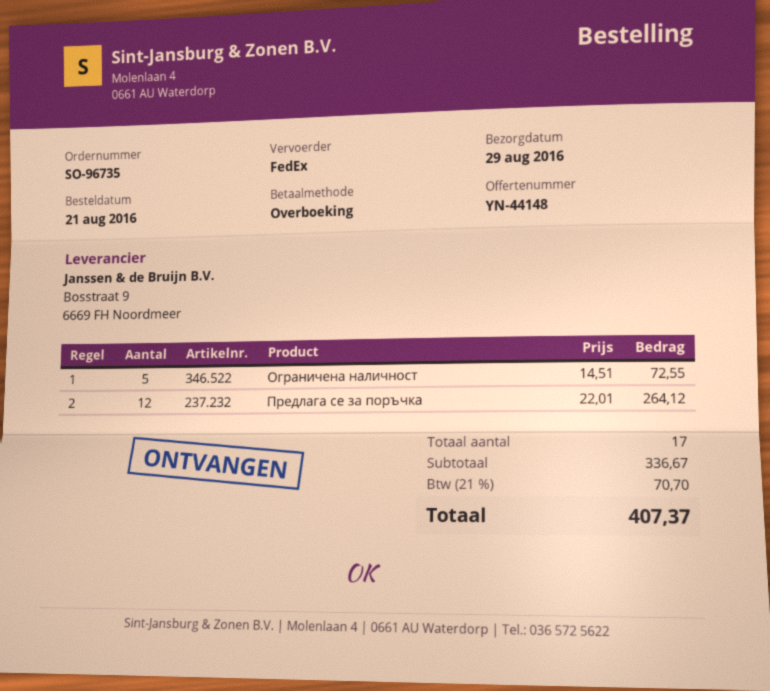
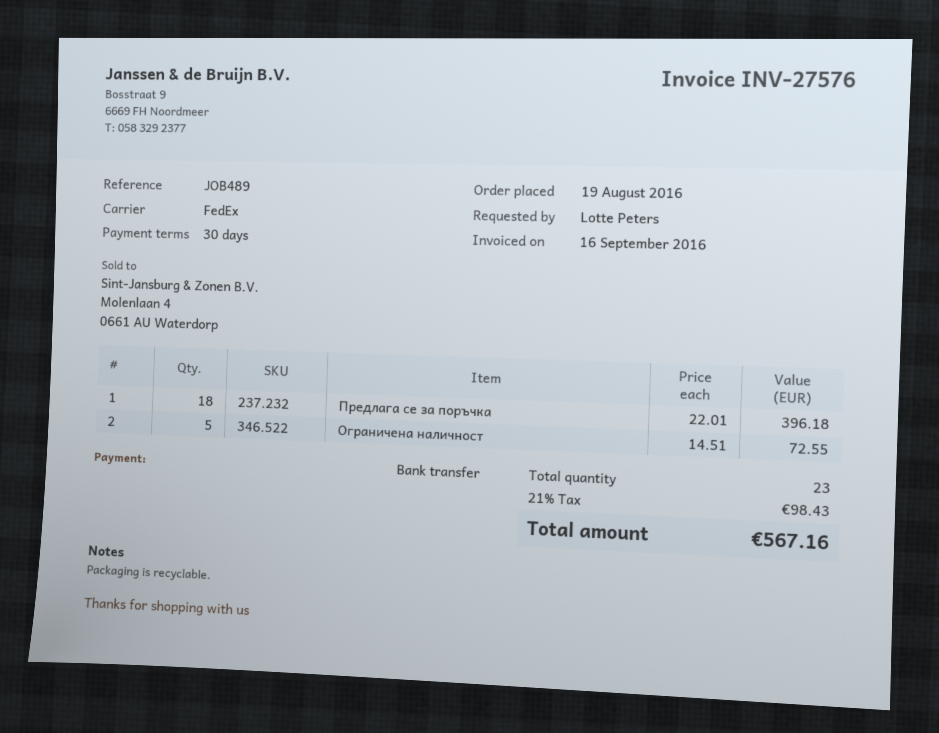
order date: 2016-08-21 -> 2016-08-19
Предлага се за поръчка: 12 x 22.01 = 264.12 -> 18 x 22.01 = 396.18
total quantity: 17 -> 23
tax: 21% = 70.70 -> 21% = 98.43
total: 407.37 -> 567.16

